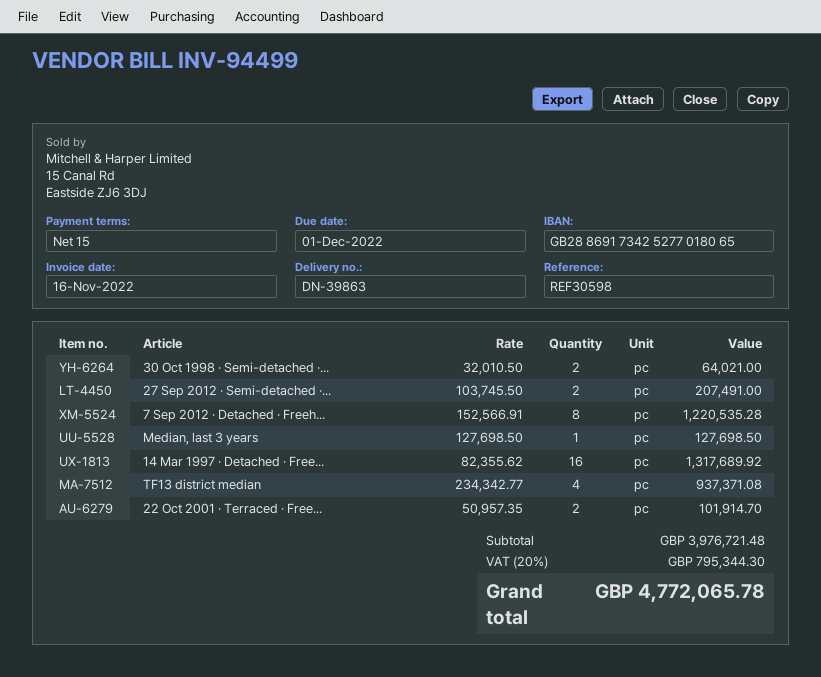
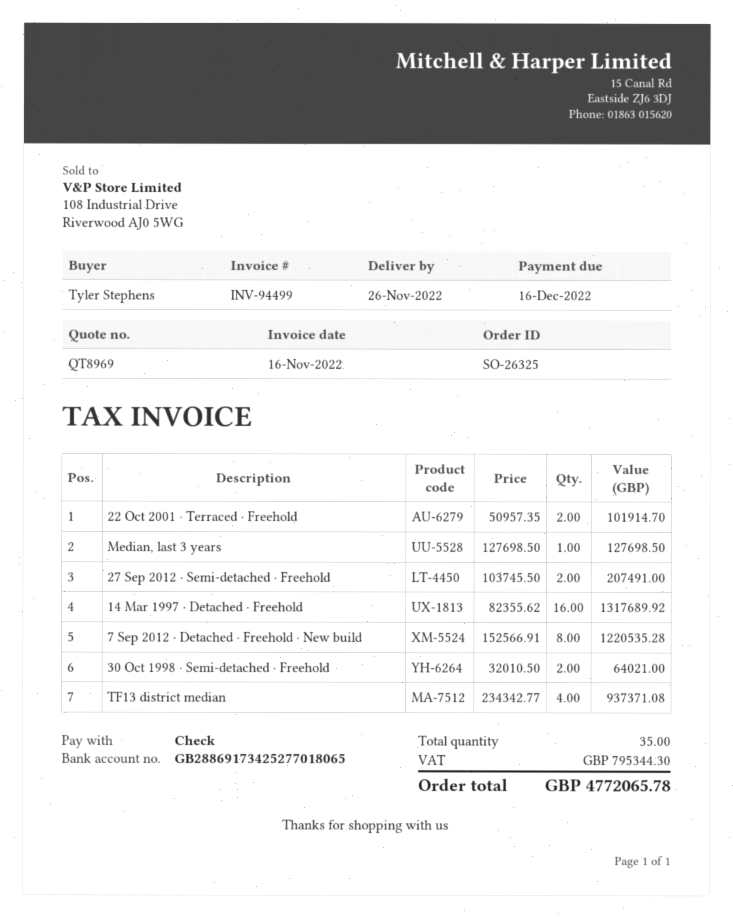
due date: 2022-12-01 -> 2022-12-16

